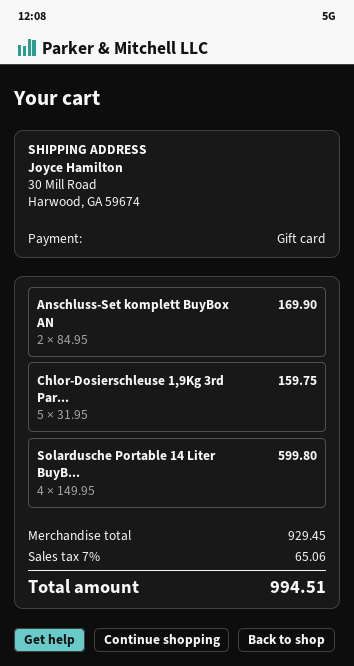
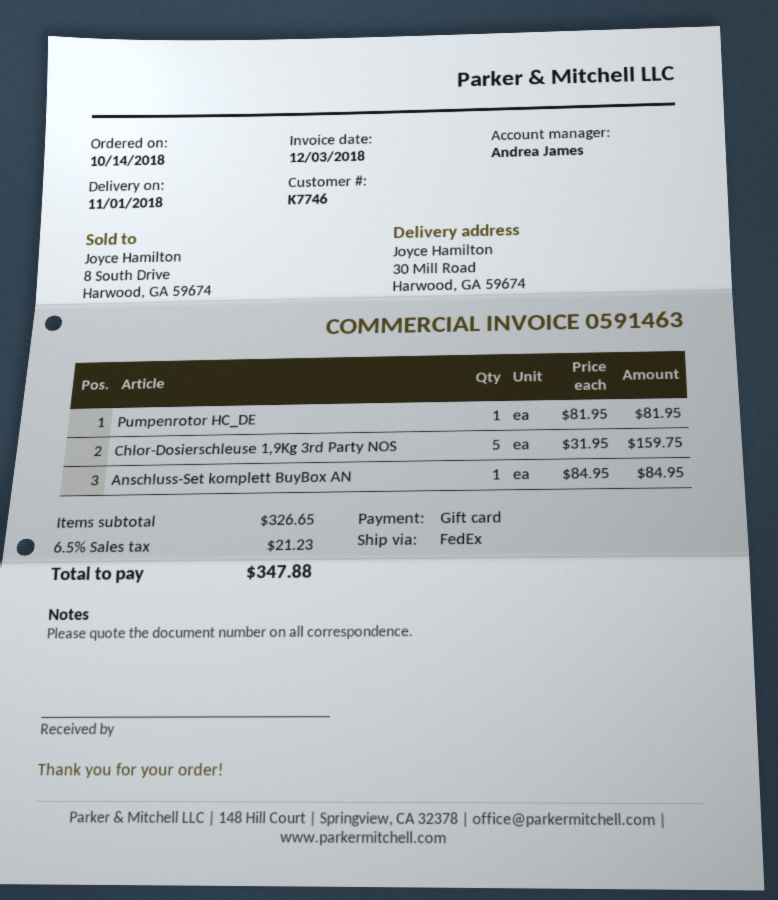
Anschluss-Set komplett BuyBox AN: 2 x 84.95 = 169.90 -> 1 x 84.95 = 84.95
Solardusche Portable 14 Liter BuyB...: 4 x 149.95 = 599.80 -> none
Pumpenrotor HC_DE: none -> 1 x 81.95 = 81.95
subtotal: 929.45 -> 326.65
tax: 7% = 65.06 -> 6.5% = 21.23
total: 994.51 -> 347.88

